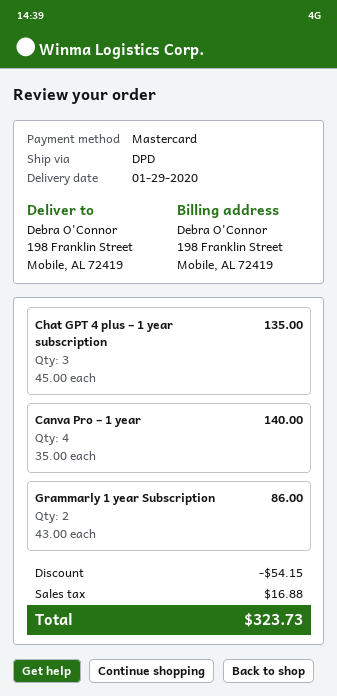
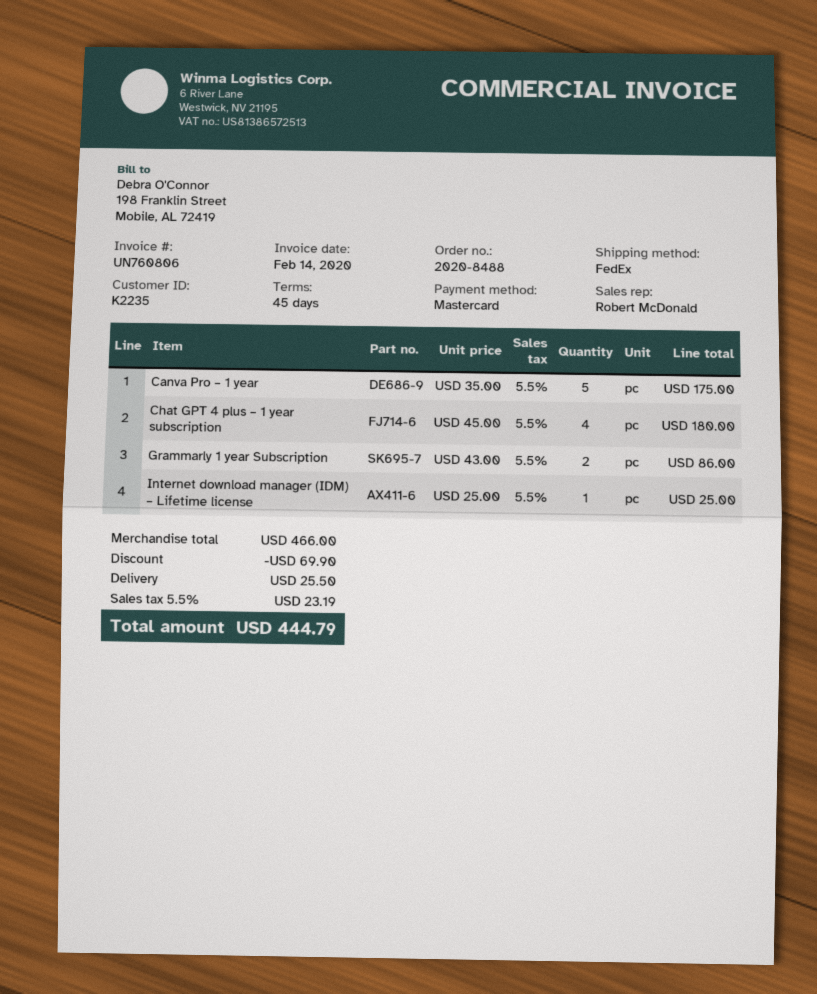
shipping method: DPD -> FedEx
Chat GPT 4 plus – 1 year subscription: 3 x 45.00 = 135.00 -> 4 x 45.00 = 180.00
Canva Pro – 1 year: 4 x 35.00 = 140.00 -> 5 x 35.00 = 175.00
Internet download manager (IDM) – Lifetime license: none -> 1 x 25.00 = 25.00
discount: 54.15 -> 69.90
shipping: none -> 25.50
tax: 16.88 -> 23.19
total: 323.73 -> 444.79

